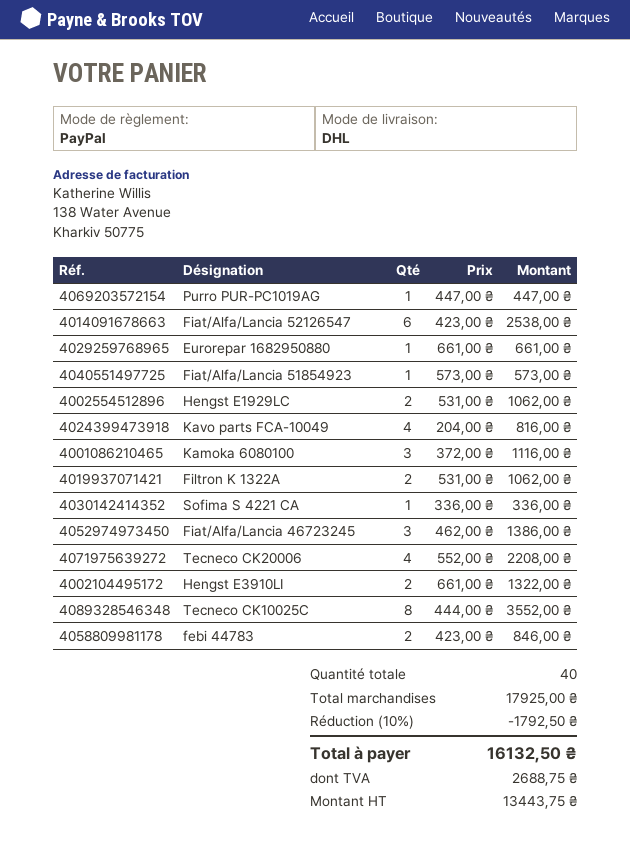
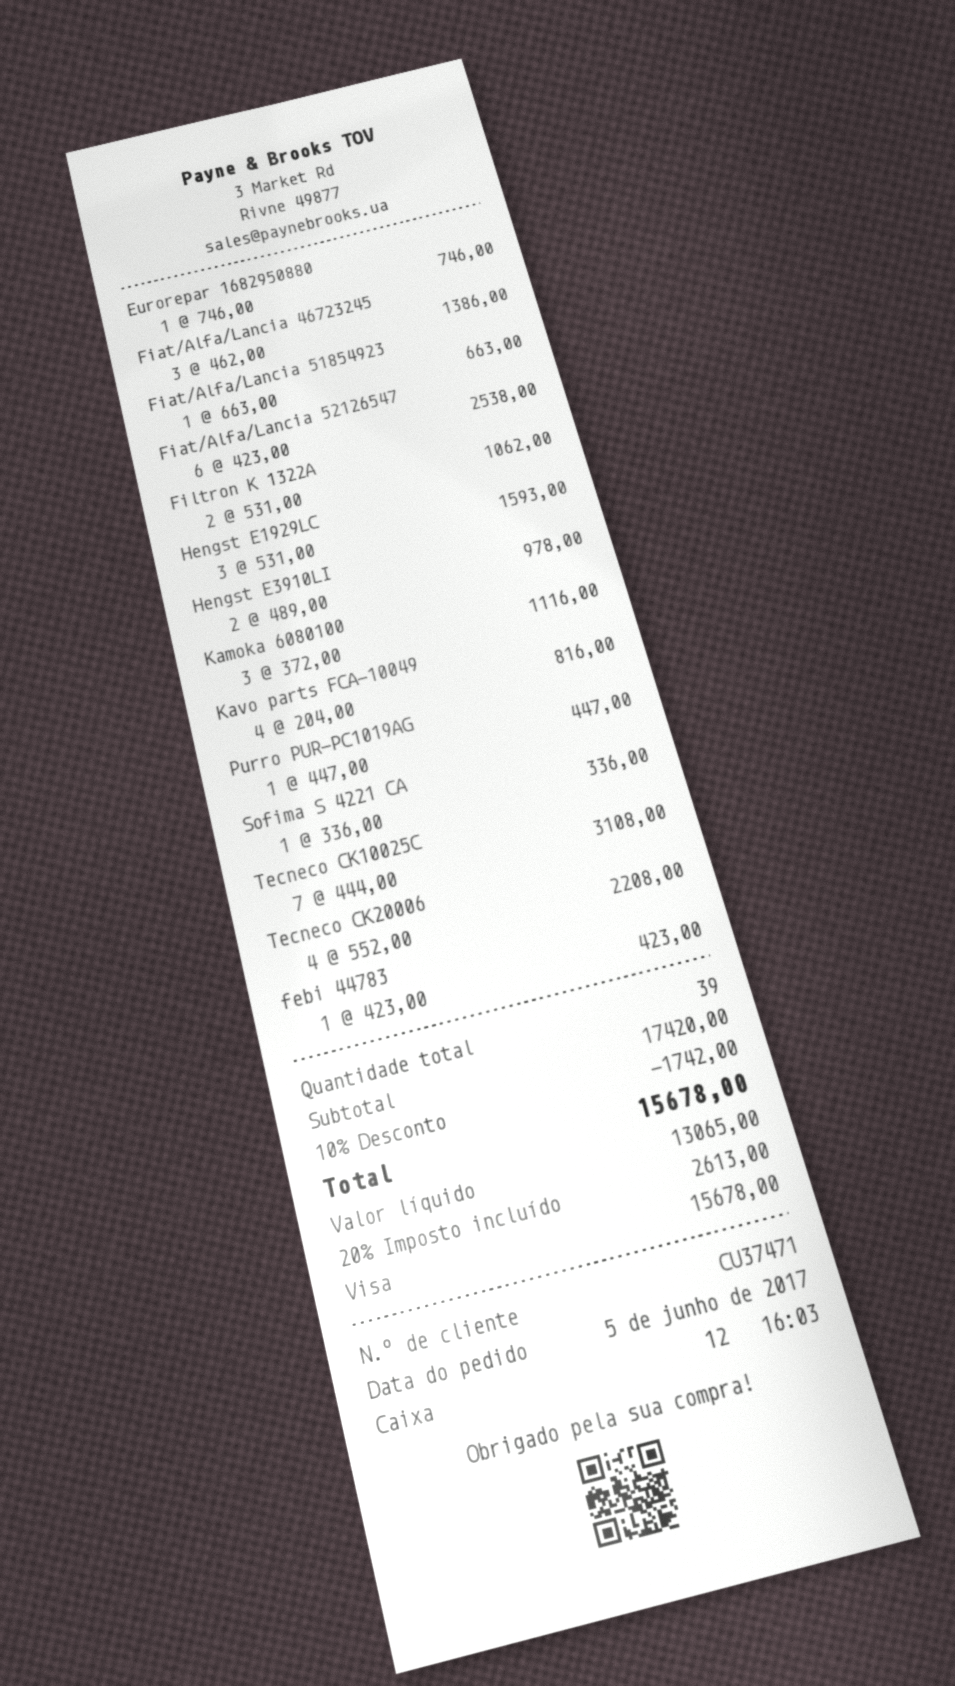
payment method: PayPal -> Visa
Eurorepar 1682950880: 1 x 661.00 = 661.00 -> 1 x 746.00 = 746.00
Fiat/Alfa/Lancia 51854923: 1 x 573.00 = 573.00 -> 1 x 663.00 = 663.00
Hengst E1929LC: 2 x 531.00 = 1062.00 -> 3 x 531.00 = 1593.00
Hengst E3910LI: 2 x 661.00 = 1322.00 -> 2 x 489.00 = 978.00
Tecneco CK10025C: 8 x 444.00 = 3552.00 -> 7 x 444.00 = 3108.00
febi 44783: 2 x 423.00 = 846.00 -> 1 x 423.00 = 423.00
total quantity: 40 -> 39
subtotal: 17925.00 -> 17420.00
discount: 10% = 1792.50 -> 10% = 1742.00
net: 13443.75 -> 13065.00
tax: 2688.75 -> 2613.00
total: 16132.50 -> 15678.00

